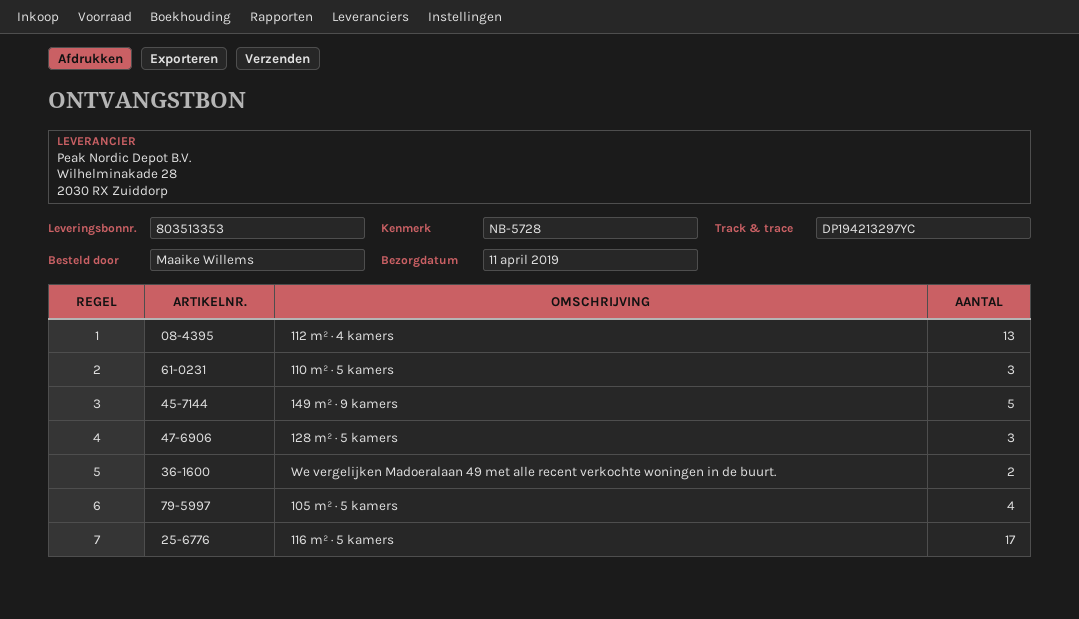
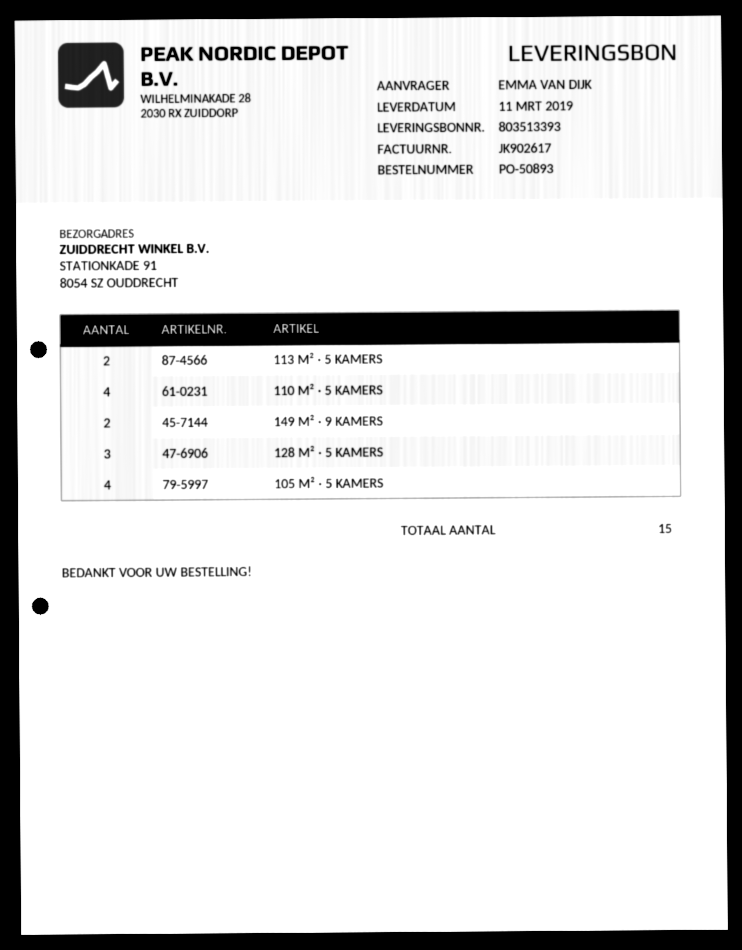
delivery note number: 803513353 -> 803513393
delivery date: 2019-04-11 -> 2019-03-11
ordered by: Maaike Willems -> EMMA VAN DIJK
112 m² · 4 kamers: 13 -> none
110 m² · 5 kamers: 3 -> 4
149 m² · 9 kamers: 5 -> 2
We vergelijken Madoeralaan 49 met alle recent verkochte woningen in de buurt.: 2 -> none
116 m² · 5 kamers: 17 -> none
113 M² · 5 KAMERS: none -> 2

